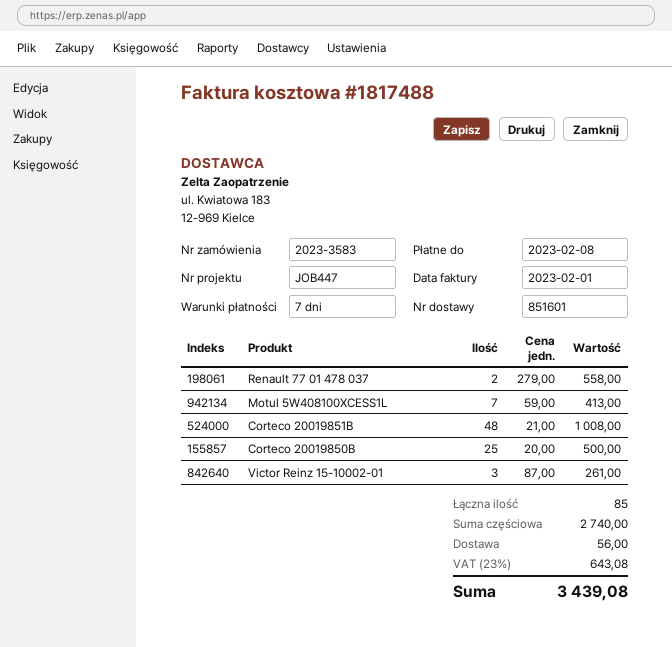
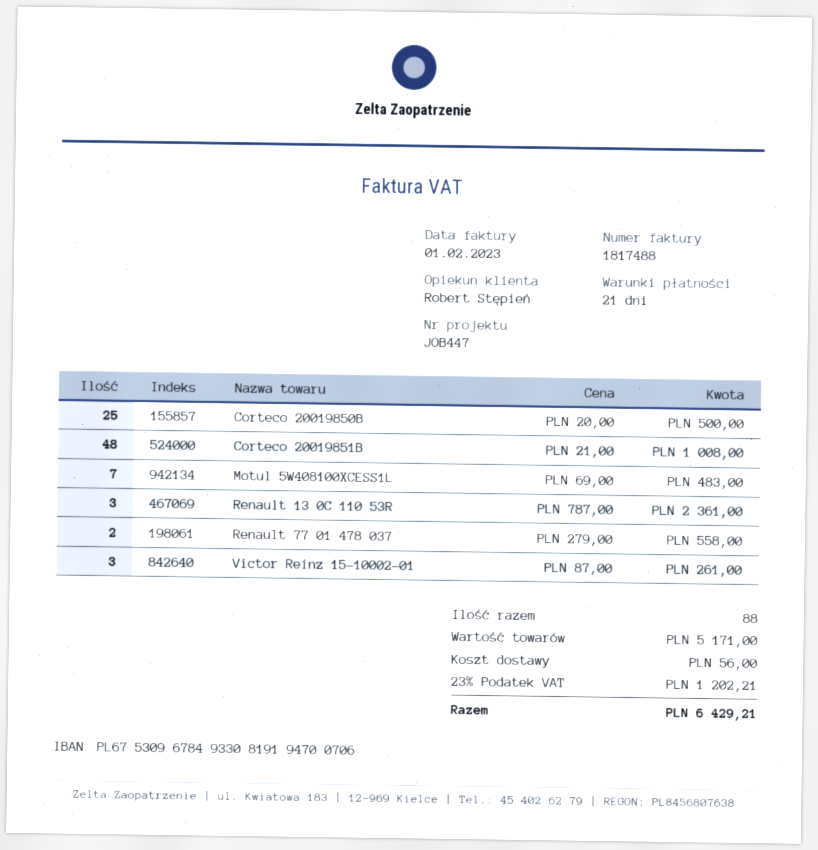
payment terms: 7 days -> 21 days
Motul 5W408100XCESS1L: 7 x 59.00 = 413.00 -> 7 x 69.00 = 483.00
Renault 13 0C 110 53R: none -> 3 x 787.00 = 2361.00
total quantity: 85 -> 88
subtotal: 2740.00 -> 5171.00
tax: 23% = 643.08 -> 23% = 1202.21
total: 3439.08 -> 6429.21

